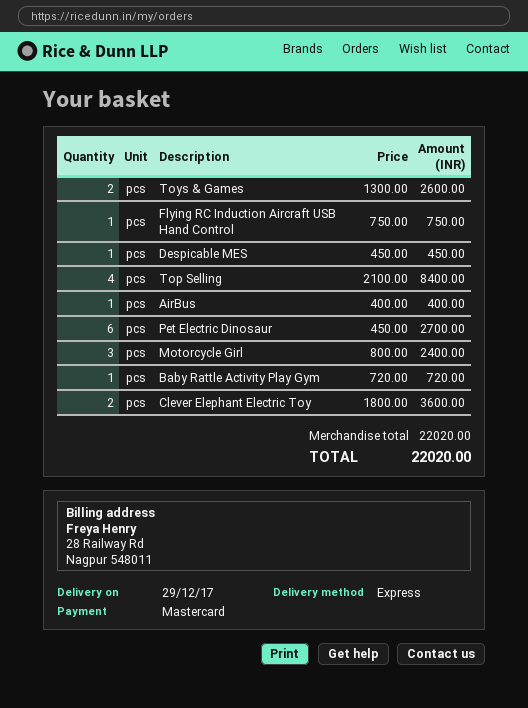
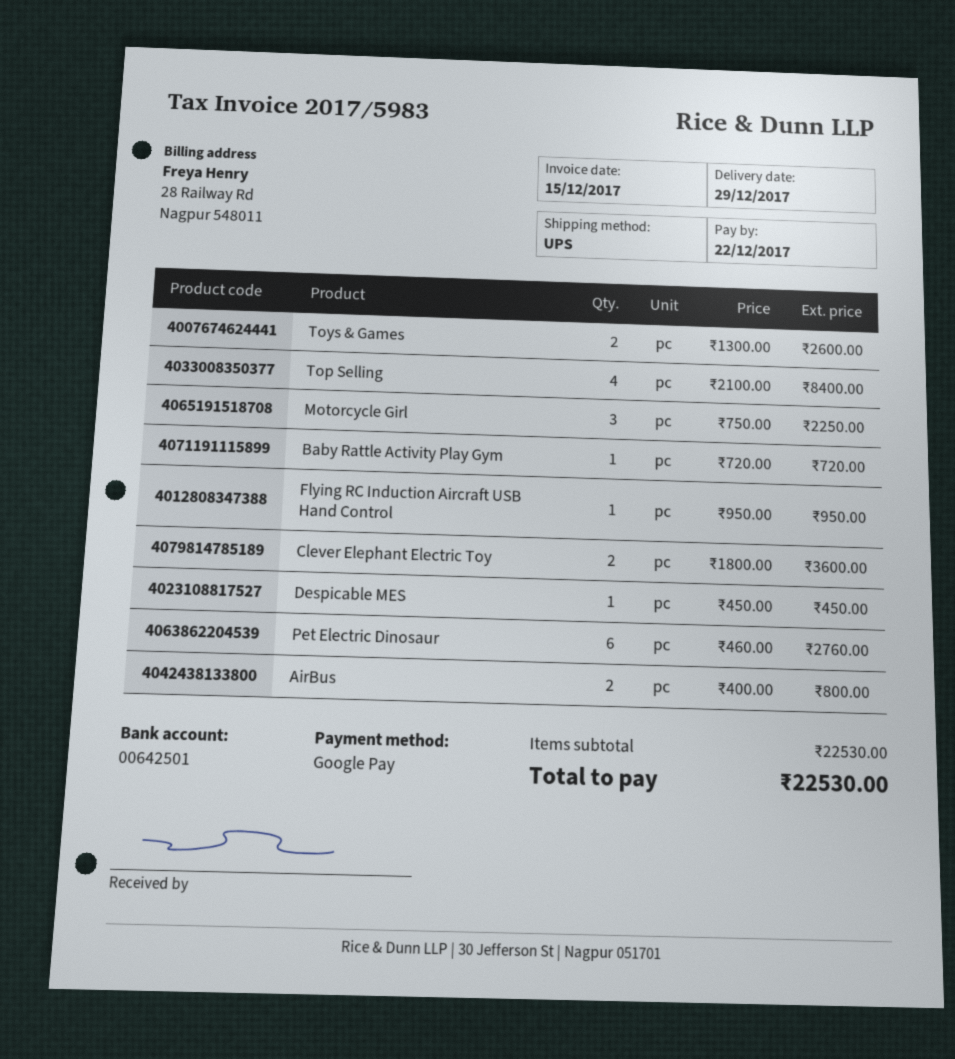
payment method: Mastercard -> Google Pay
shipping method: express -> UPS
Flying RC Induction Aircraft USB Hand Control: 1 x 750.00 = 750.00 -> 1 x 950.00 = 950.00
AirBus: 1 x 400.00 = 400.00 -> 2 x 400.00 = 800.00
Pet Electric Dinosaur: 6 x 450.00 = 2700.00 -> 6 x 460.00 = 2760.00
Motorcycle Girl: 3 x 800.00 = 2400.00 -> 3 x 750.00 = 2250.00
subtotal: 22020.00 -> 22530.00
total: 22020.00 -> 22530.00

